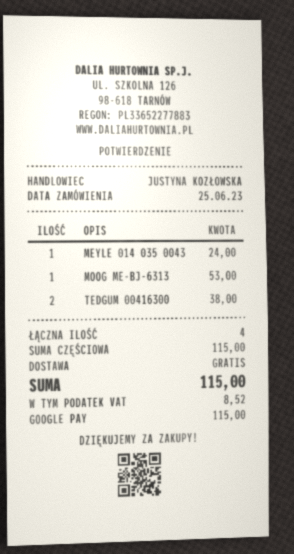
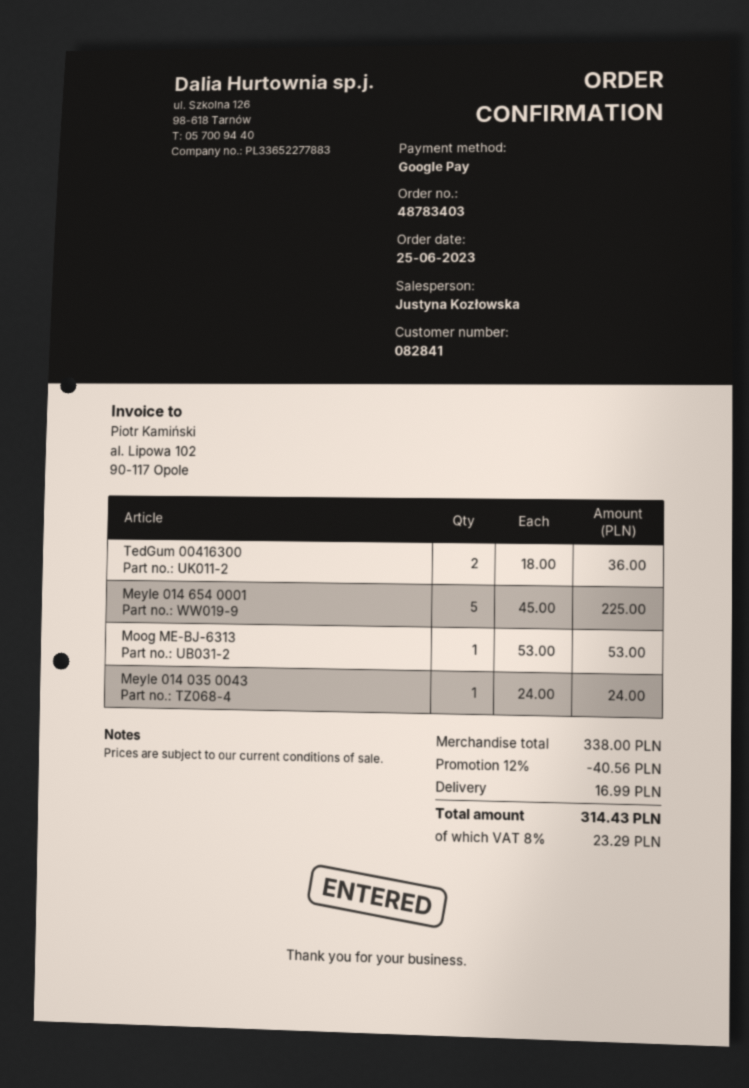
TEDGUM 00416300: 2 for 38.00 -> 2 for 36.00
Meyle 014 654 0001: none -> 5 for 225.00
subtotal: 115.00 -> 338.00
discount: none -> 12% = 40.56
shipping: 0.00 -> 16.99
tax: 8.52 -> 23.29
total: 115.00 -> 314.43

